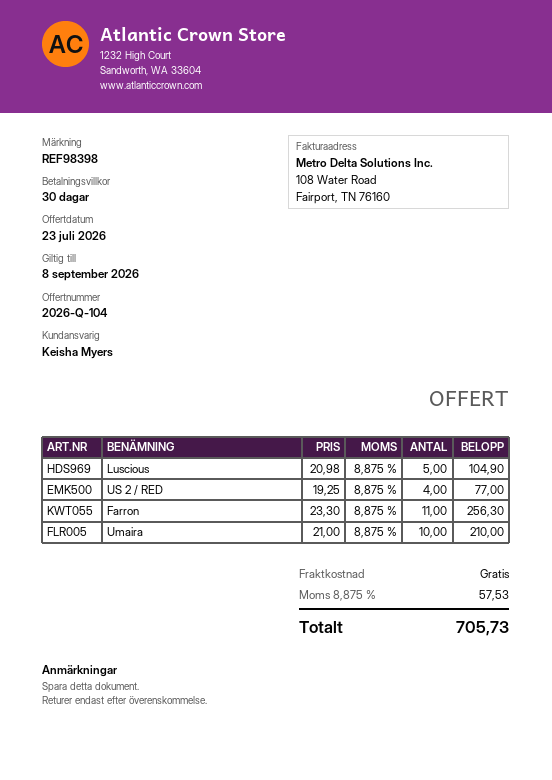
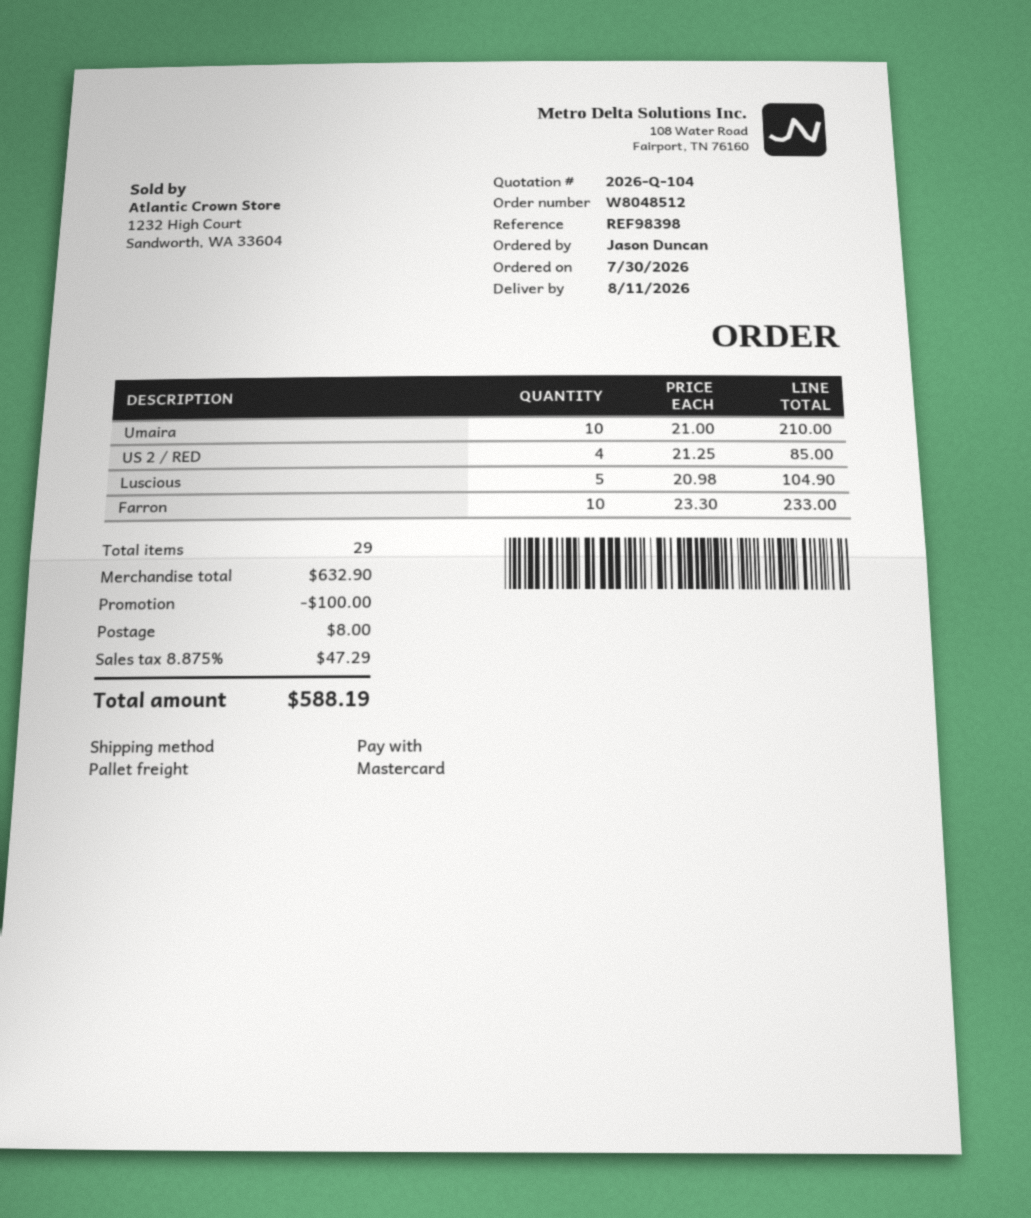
US 2 / RED: 4 x 19.25 = 77.00 -> 4 x 21.25 = 85.00
Farron: 11 x 23.30 = 256.30 -> 10 x 23.30 = 233.00
discount: none -> 100.00
shipping: 0.00 -> 8.00
tax: 8.875% = 57.53 -> 8.875% = 47.29
total: 705.73 -> 588.19

